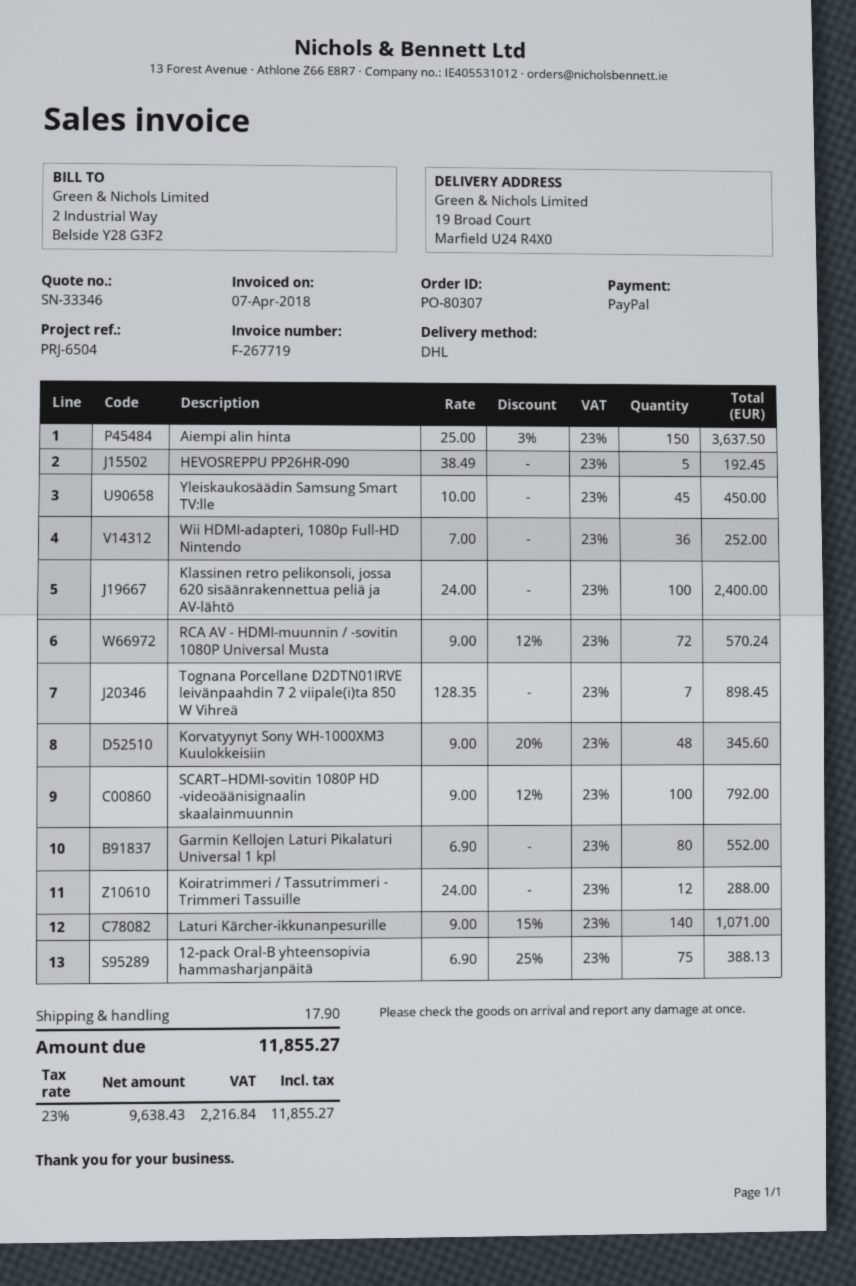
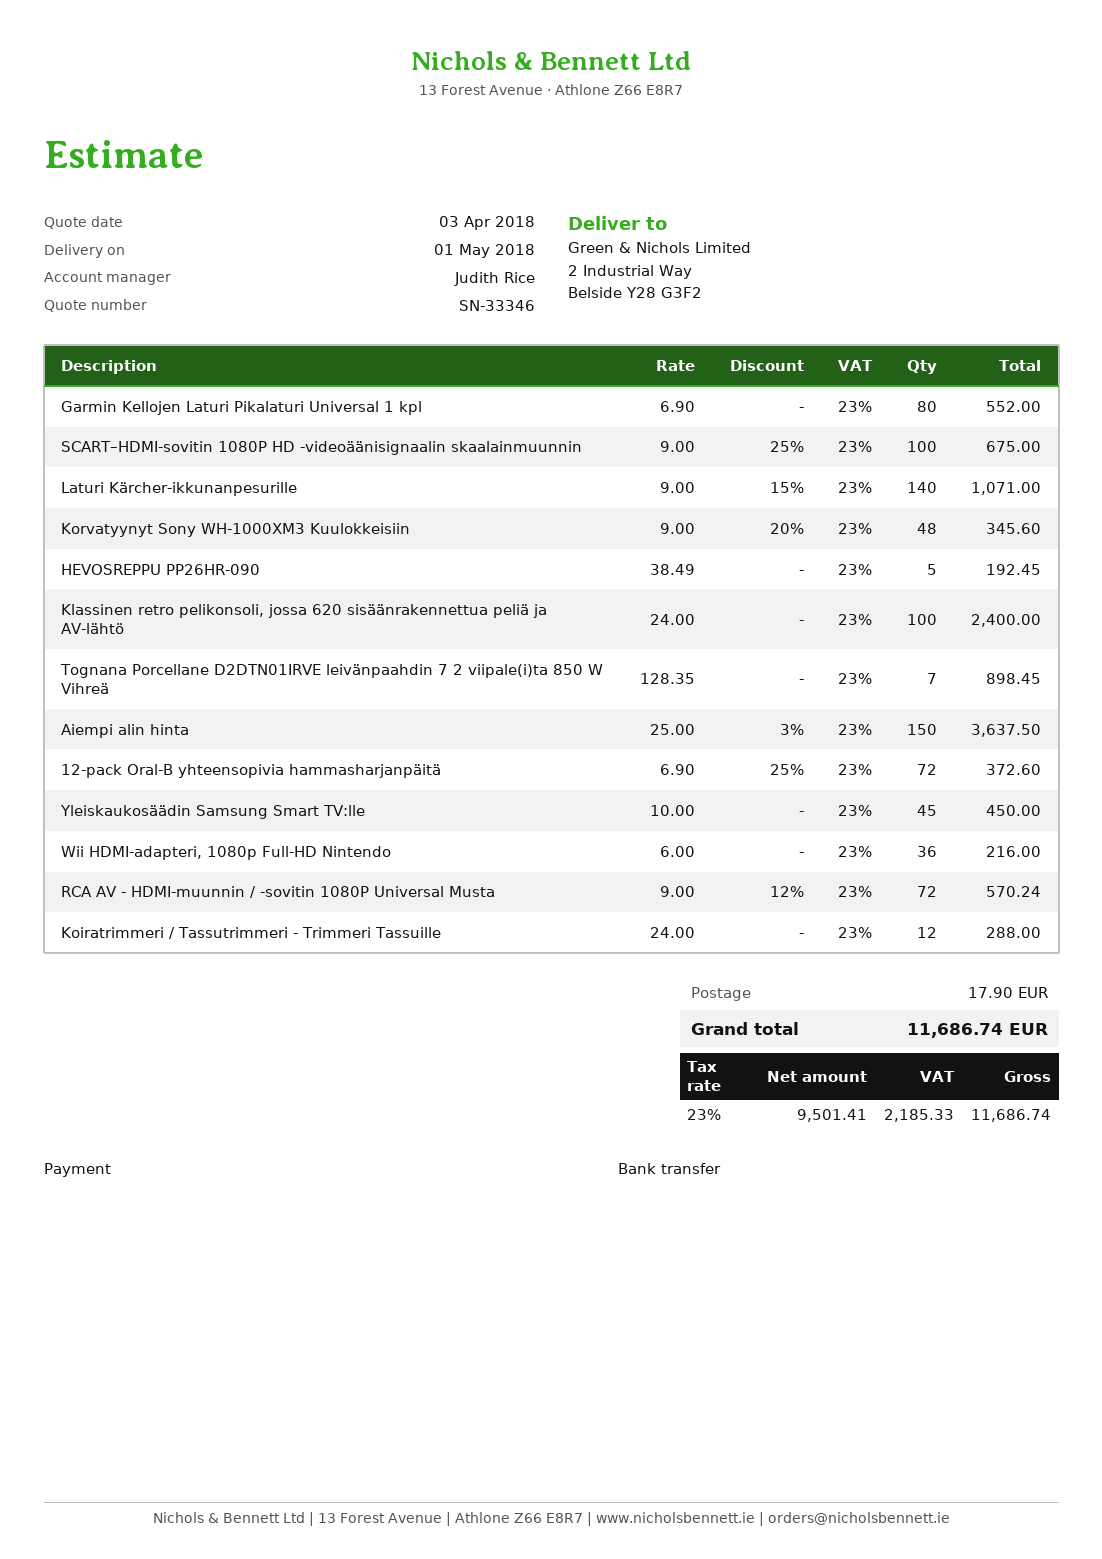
payment method: PayPal -> bank transfer
ship to: 19 Broad Court, Marfield U24 R4X0 -> 2 Industrial Way, Belside Y28 G3F2
Wii HDMI-adapteri, 1080p Full-HD Nintendo: 36 x 7.00 = 252.00 -> 36 x 6.00 = 216.00
SCART–HDMI-sovitin 1080P HD -videoäänisignaalin skaalainmuunnin: 100 x 9.00 - 12% = 792.00 -> 100 x 9.00 - 25% = 675.00
12-pack Oral-B yhteensopivia hammasharjanpäitä: 75 x 6.90 - 25% = 388.13 -> 72 x 6.90 - 25% = 372.60
net: 9638.43 -> 9501.41
tax: 23% = 2216.84 -> 23% = 2185.33
total: 11855.27 -> 11686.74

